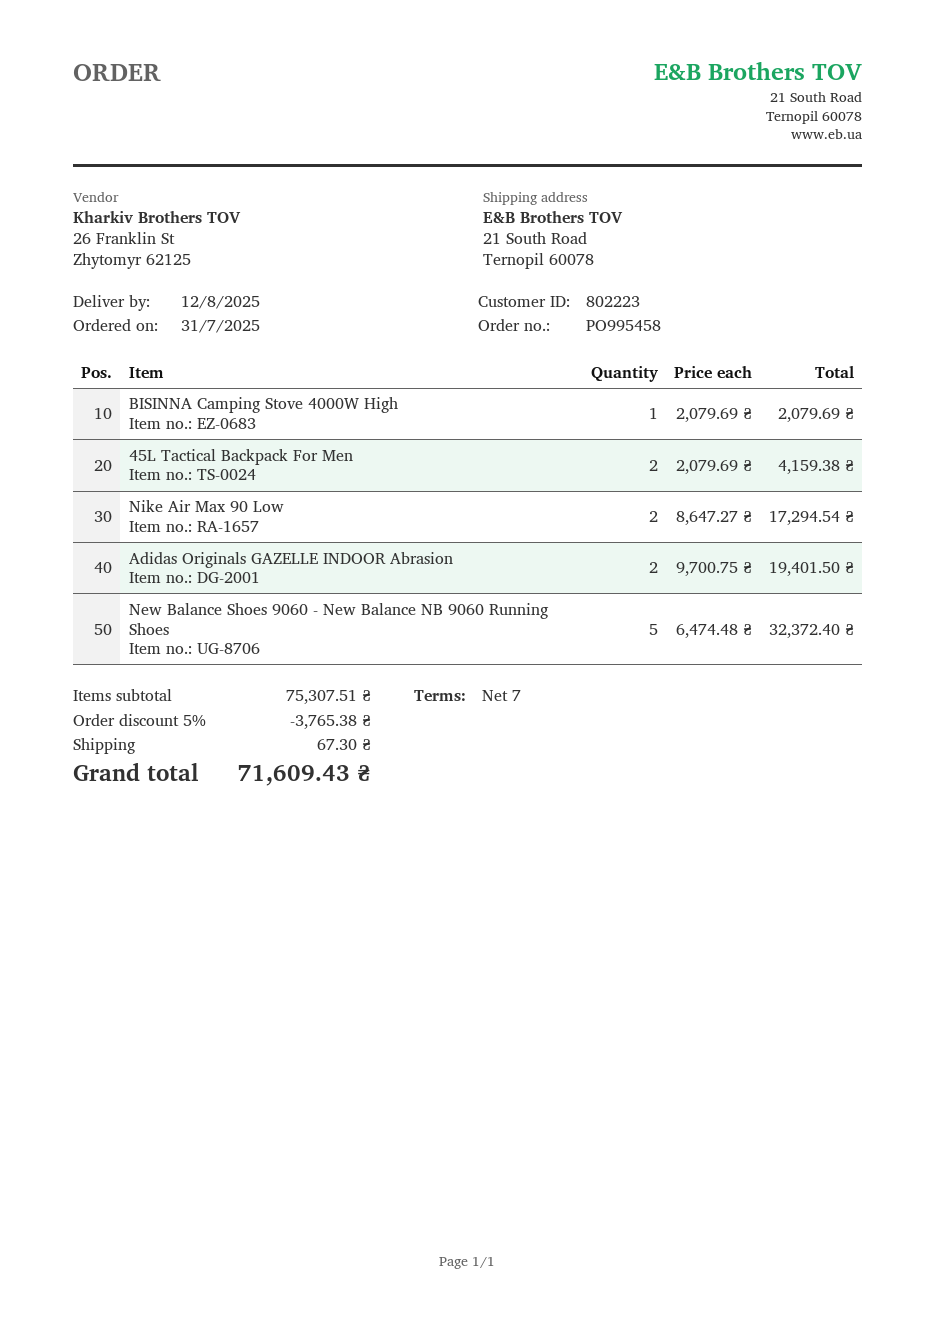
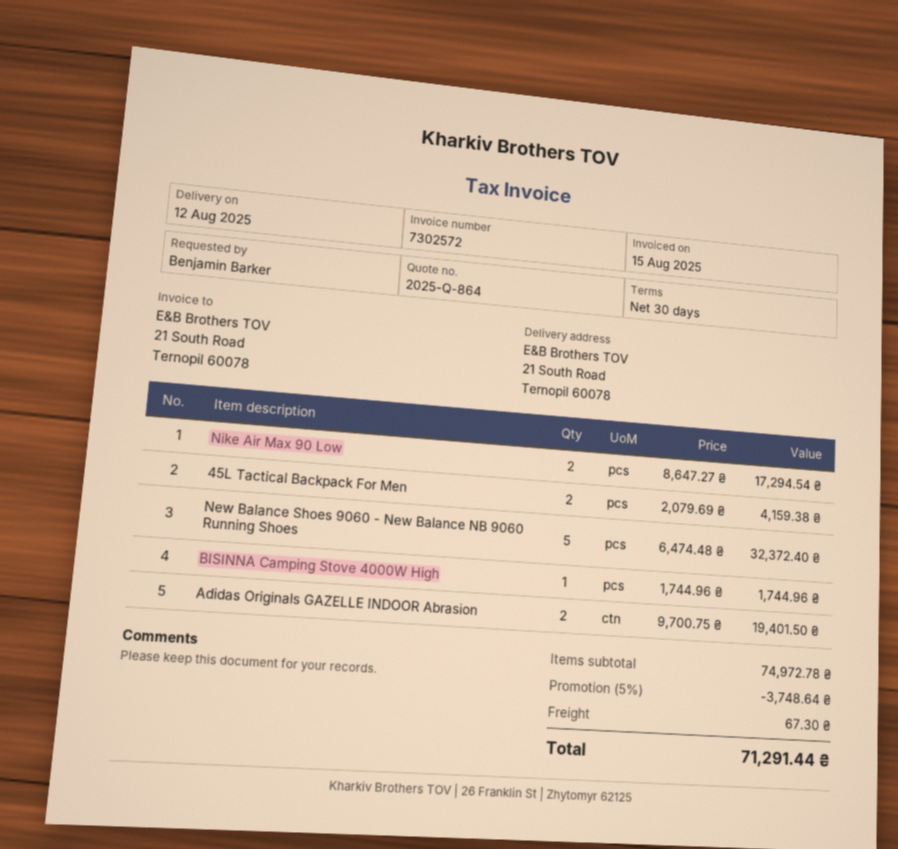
payment terms: 7 days -> 30 days
BISINNA Camping Stove 4000W High: 1 x 2079.69 = 2079.69 -> 1 x 1744.96 = 1744.96
subtotal: 75307.51 -> 74972.78
discount: 5% = 3765.38 -> 5% = 3748.64
total: 71609.43 -> 71291.44

